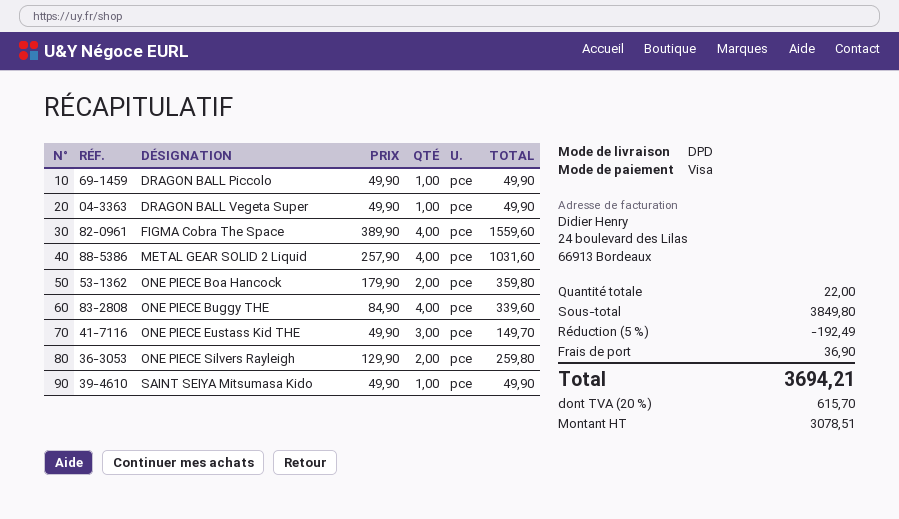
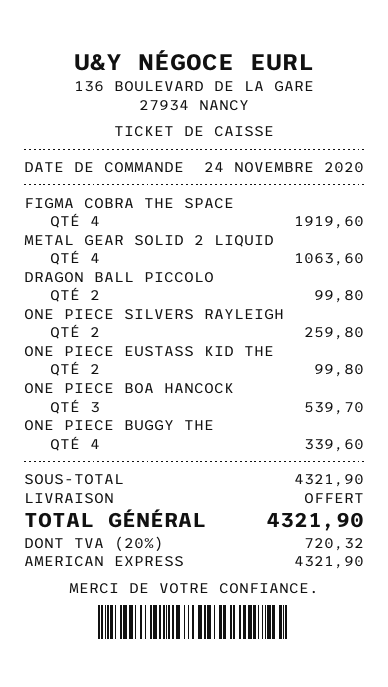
payment method: Visa -> American Express
DRAGON BALL Piccolo: 1 for 49.90 -> 2 for 99.80
DRAGON BALL Vegeta Super: 1 for 49.90 -> none
FIGMA Cobra The Space: 4 for 1559.60 -> 4 for 1919.60
METAL GEAR SOLID 2 Liquid: 4 for 1031.60 -> 4 for 1063.60
ONE PIECE Boa Hancock: 2 for 359.80 -> 3 for 539.70
ONE PIECE Eustass Kid THE: 3 for 149.70 -> 2 for 99.80
SAINT SEIYA Mitsumasa Kido: 1 for 49.90 -> none
subtotal: 3849.80 -> 4321.90
discount: 5% = 192.49 -> none
shipping: 36.90 -> 0.00
tax: 20% = 615.70 -> 20% = 720.32
total: 3694.21 -> 4321.90

